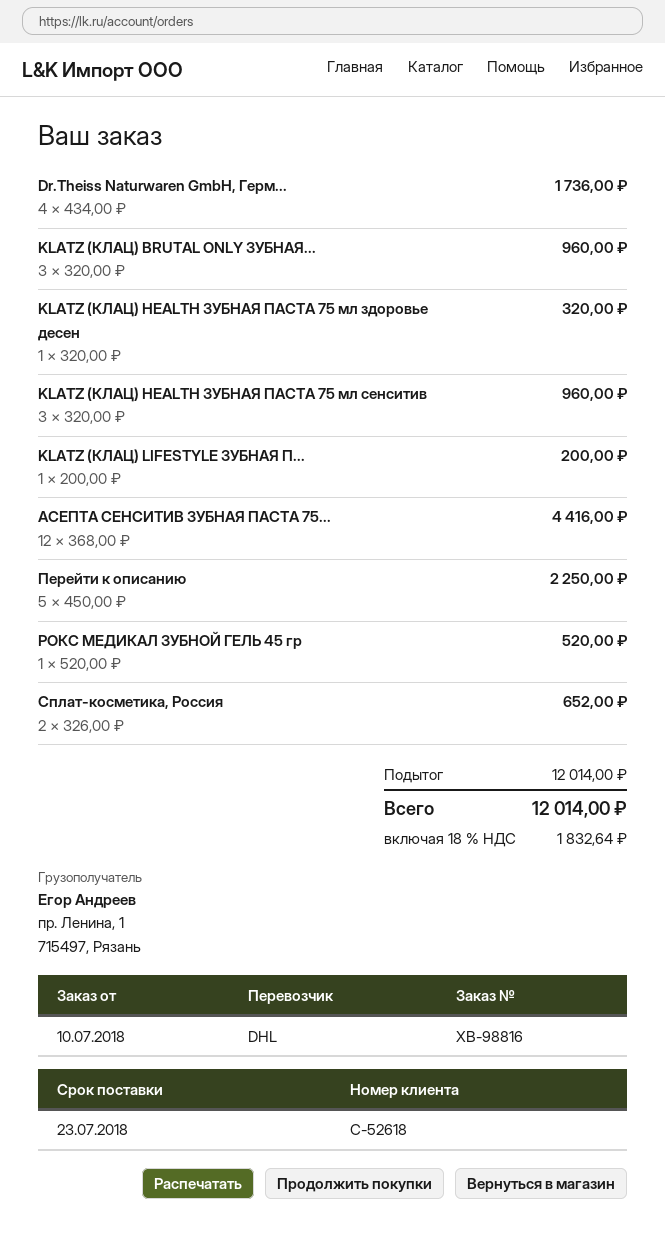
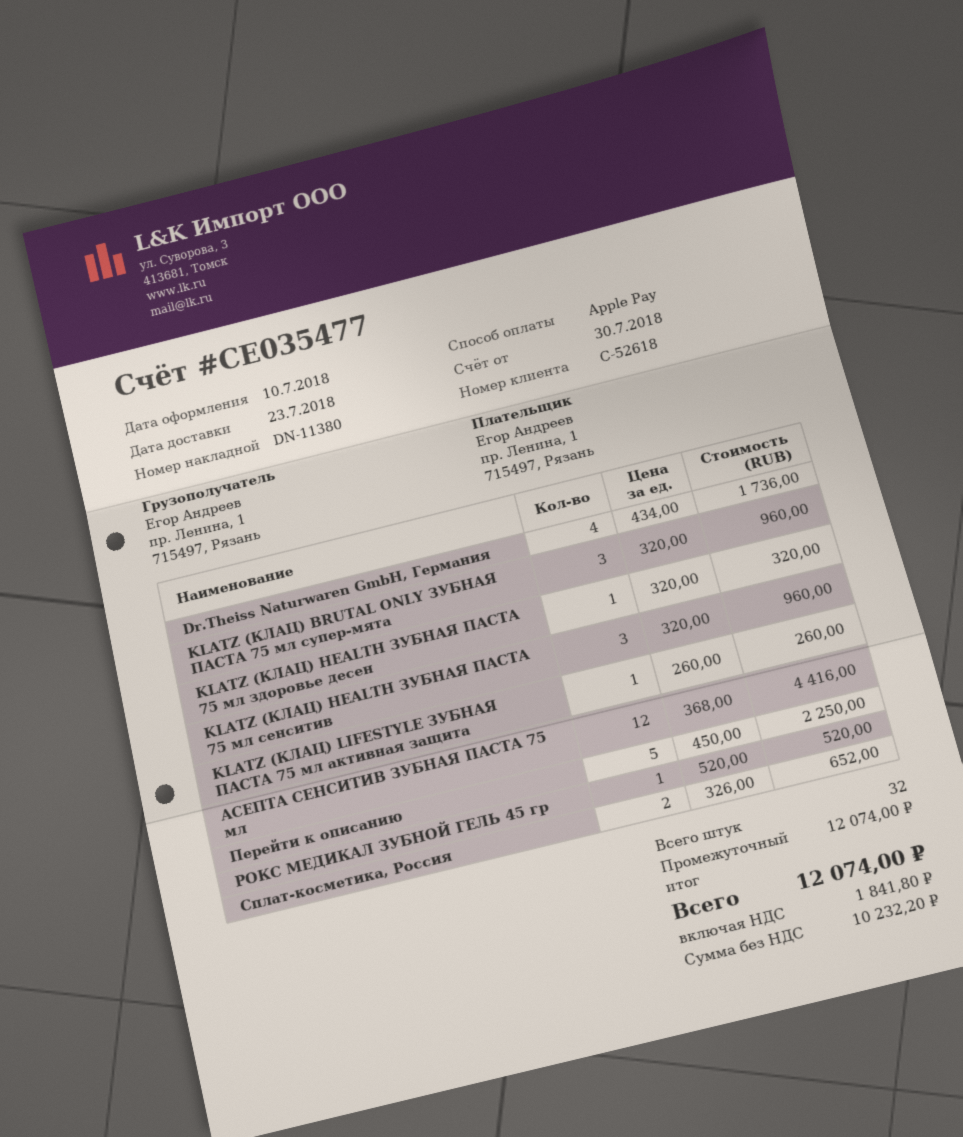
KLATZ (КЛАЦ) LIFESTYLE ЗУБНАЯ П...: 1 x 200.00 = 200.00 -> 1 x 260.00 = 260.00
subtotal: 12014.00 -> 12074.00
tax: 1832.64 -> 1841.80
total: 12014.00 -> 12074.00

